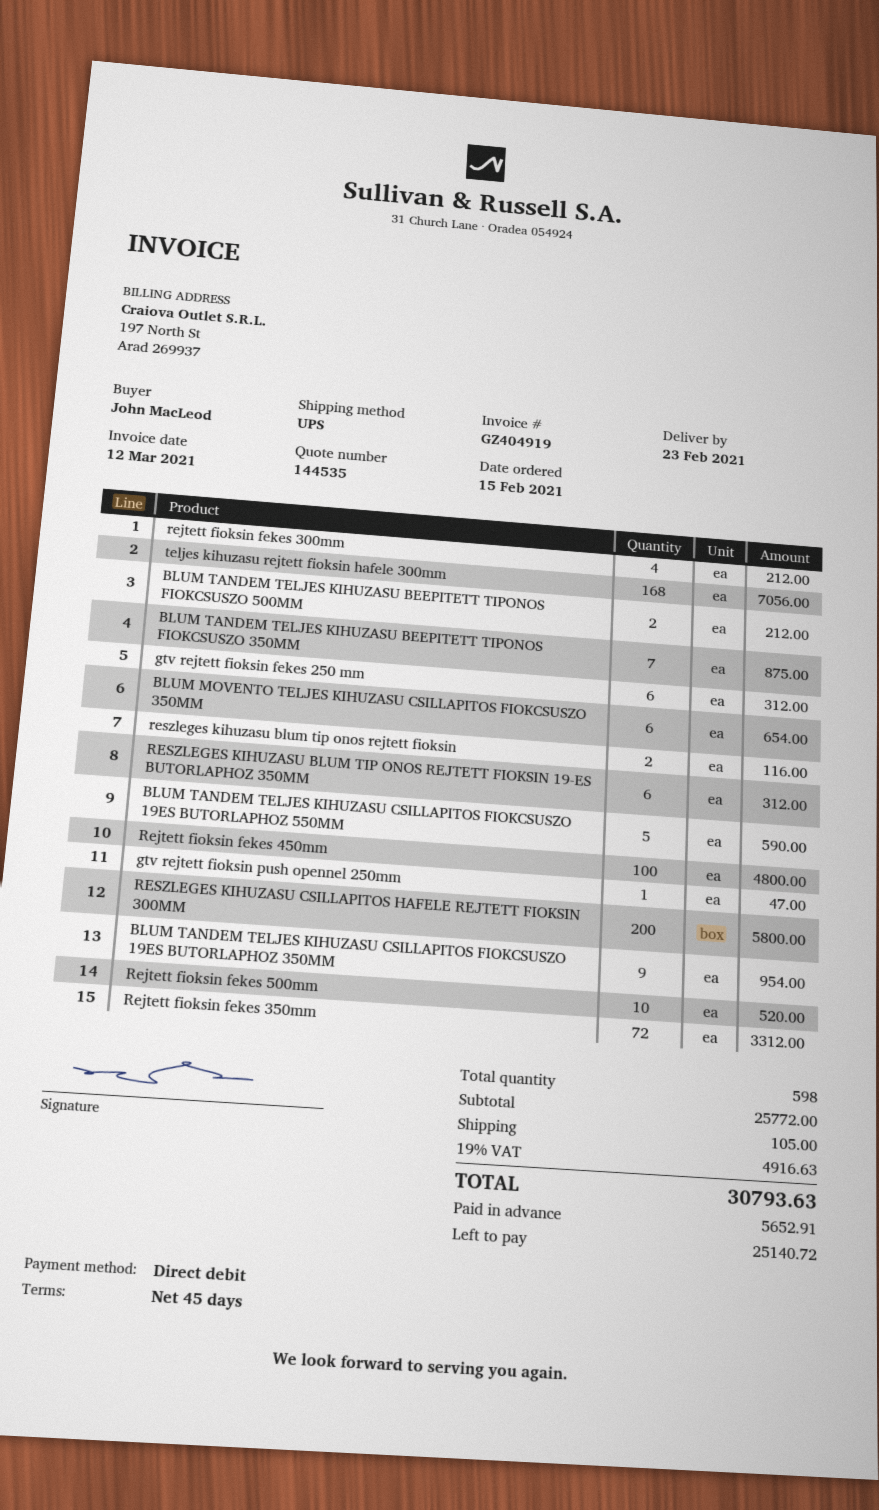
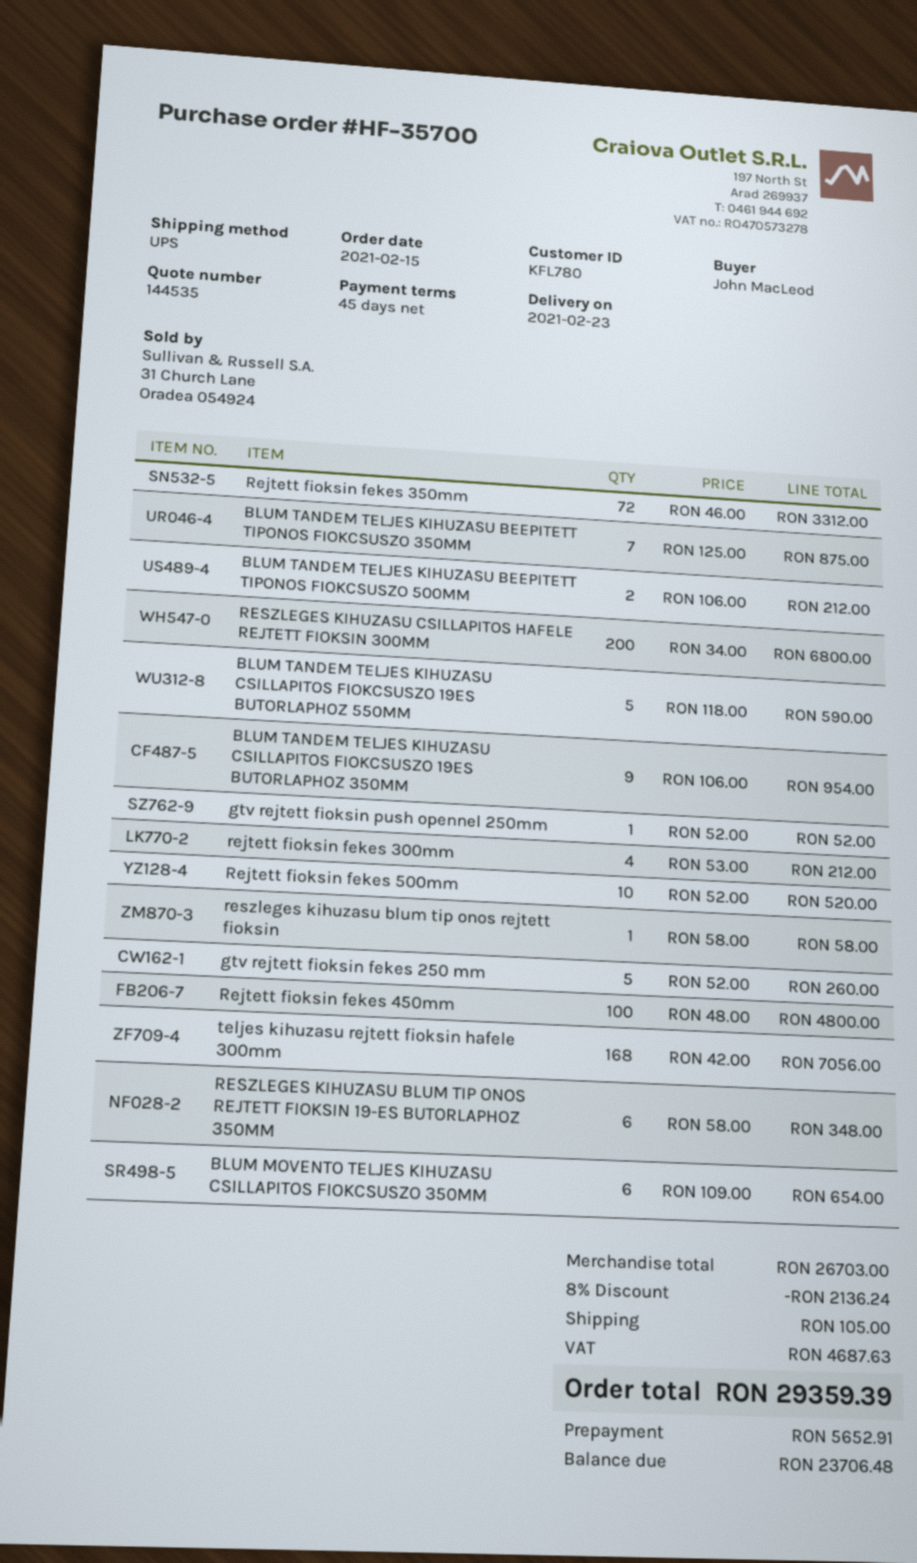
gtv rejtett fioksin fekes 250 mm: 6 for 312.00 -> 5 for 260.00
reszleges kihuzasu blum tip onos rejtett fioksin: 2 for 116.00 -> 1 for 58.00
RESZLEGES KIHUZASU BLUM TIP ONOS REJTETT FIOKSIN 19-ES BUTORLAPHOZ 350MM: 6 for 312.00 -> 6 for 348.00
gtv rejtett fioksin push opennel 250mm: 1 for 47.00 -> 1 for 52.00
RESZLEGES KIHUZASU CSILLAPITOS HAFELE REJTETT FIOKSIN 300MM: 200 for 5800.00 -> 200 for 6800.00
subtotal: 25772.00 -> 26703.00
discount: none -> 8% = 2136.24
tax: 4916.63 -> 4687.63
total: 30793.63 -> 29359.39
balance: 25140.72 -> 23706.48

